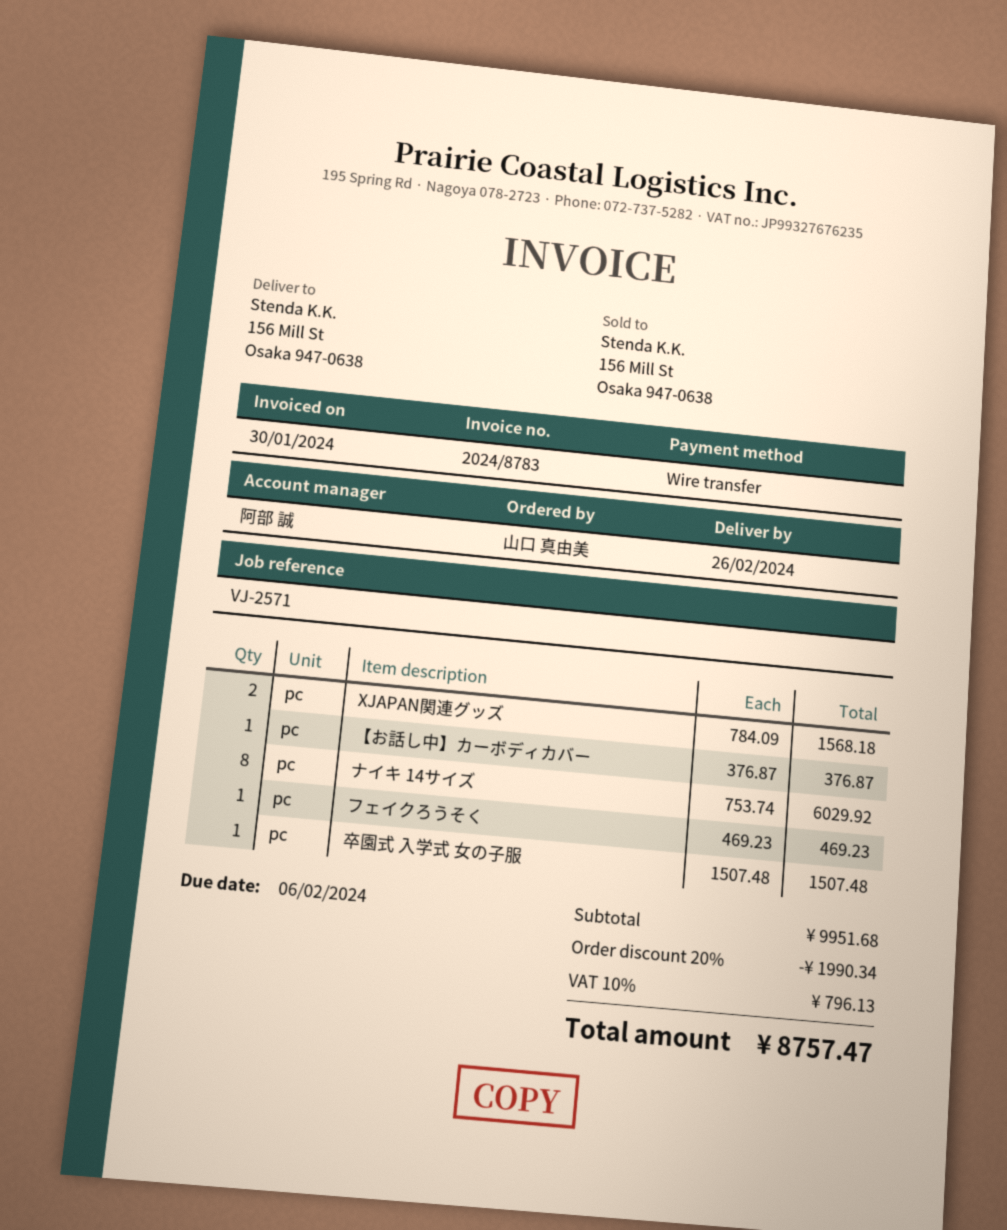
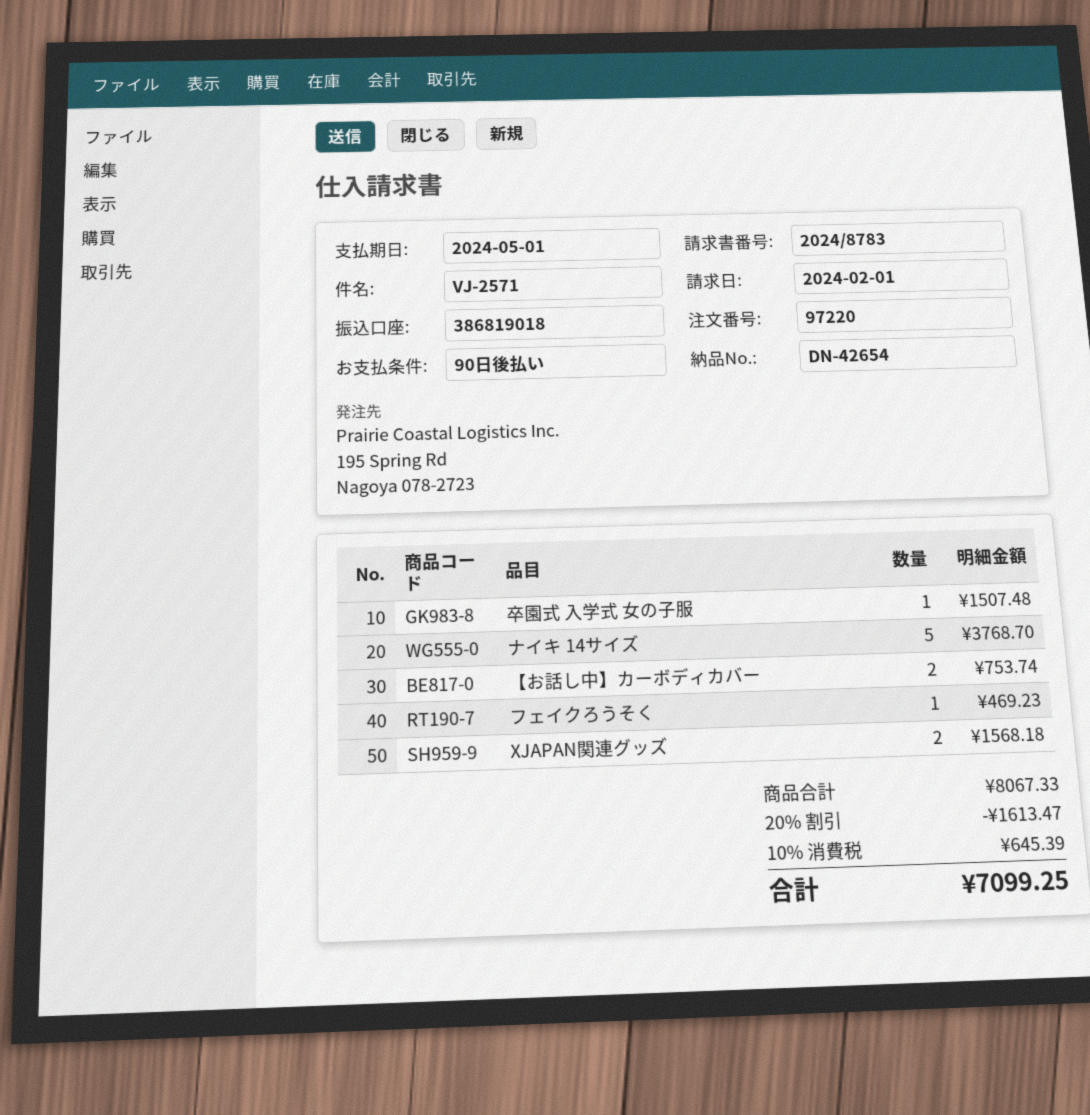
invoice date: 2024-01-30 -> 2024-02-01
due date: 2024-02-06 -> 2024-05-01
【お話し中】カーボディカバー: 1 for 376.87 -> 2 for 753.74
ナイキ 14サイズ: 8 for 6029.92 -> 5 for 3768.70
subtotal: 9951.68 -> 8067.33
discount: 20% = 1990.34 -> 20% = 1613.47
tax: 10% = 796.13 -> 10% = 645.39
total: 8757.47 -> 7099.25

